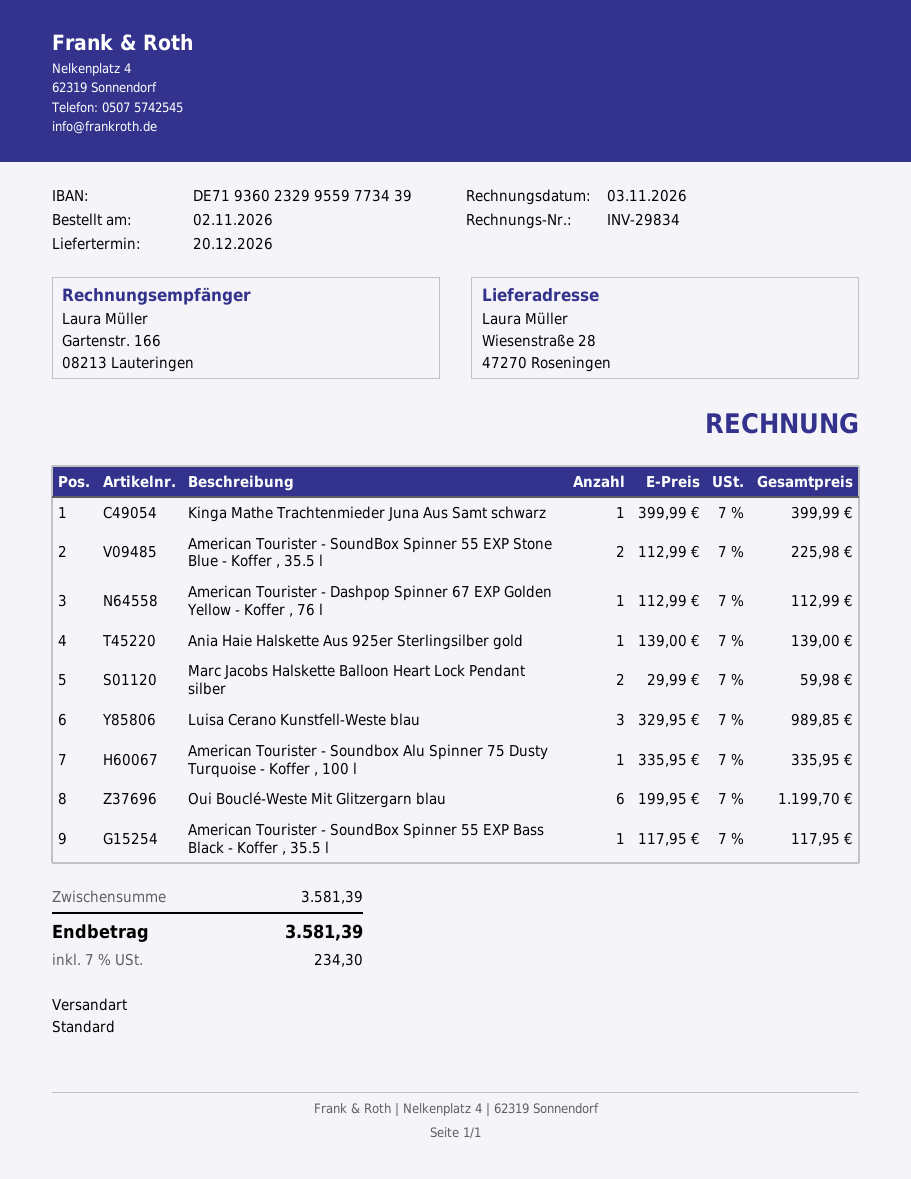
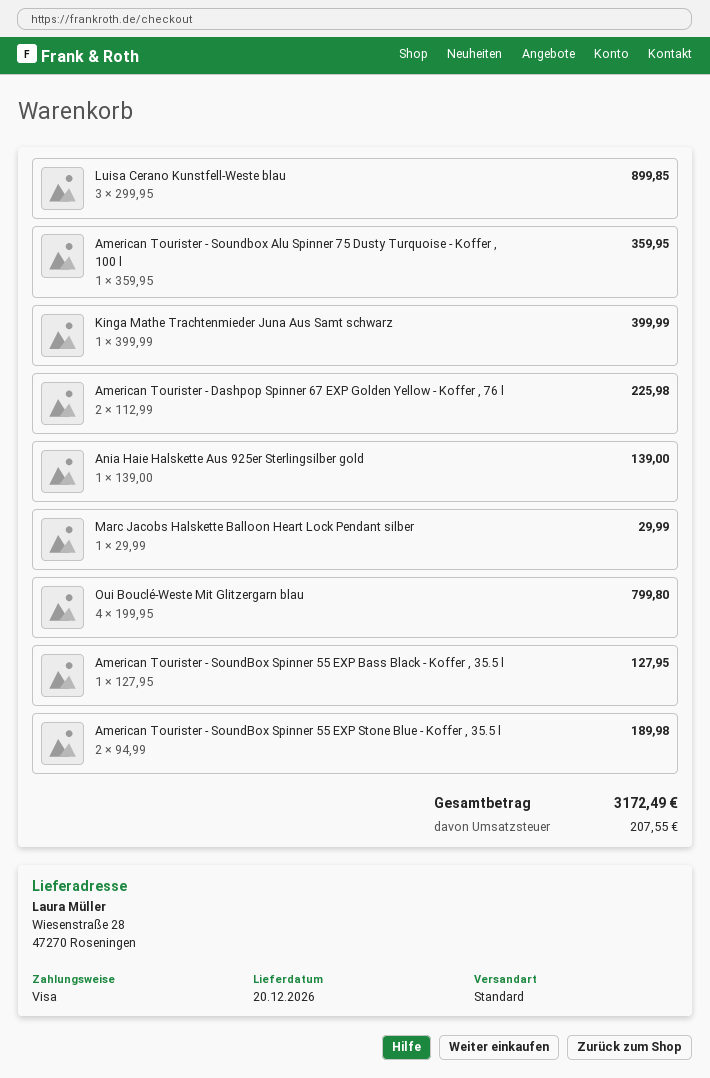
American Tourister - SoundBox Spinner 55 EXP Stone Blue - Koffer , 35.5 l: 2 x 112.99 = 225.98 -> 2 x 94.99 = 189.98
American Tourister - Dashpop Spinner 67 EXP Golden Yellow - Koffer , 76 l: 1 x 112.99 = 112.99 -> 2 x 112.99 = 225.98
Marc Jacobs Halskette Balloon Heart Lock Pendant silber: 2 x 29.99 = 59.98 -> 1 x 29.99 = 29.99
Luisa Cerano Kunstfell-Weste blau: 3 x 329.95 = 989.85 -> 3 x 299.95 = 899.85
American Tourister - Soundbox Alu Spinner 75 Dusty Turquoise - Koffer , 100 l: 1 x 335.95 = 335.95 -> 1 x 359.95 = 359.95
Oui Bouclé-Weste Mit Glitzergarn blau: 6 x 199.95 = 1199.70 -> 4 x 199.95 = 799.80
American Tourister - SoundBox Spinner 55 EXP Bass Black - Koffer , 35.5 l: 1 x 117.95 = 117.95 -> 1 x 127.95 = 127.95
tax: 234.30 -> 207.55
total: 3581.39 -> 3172.49

